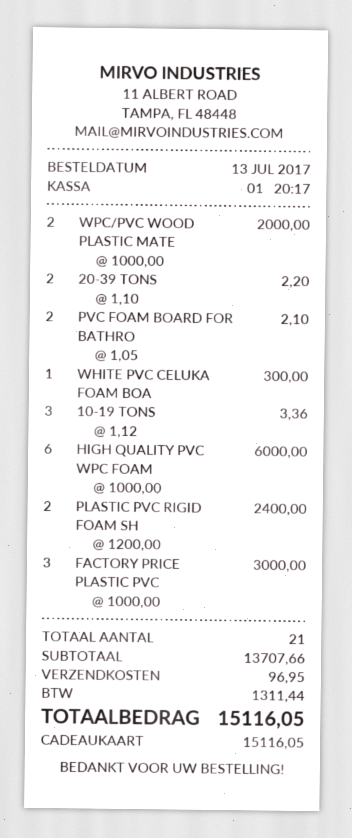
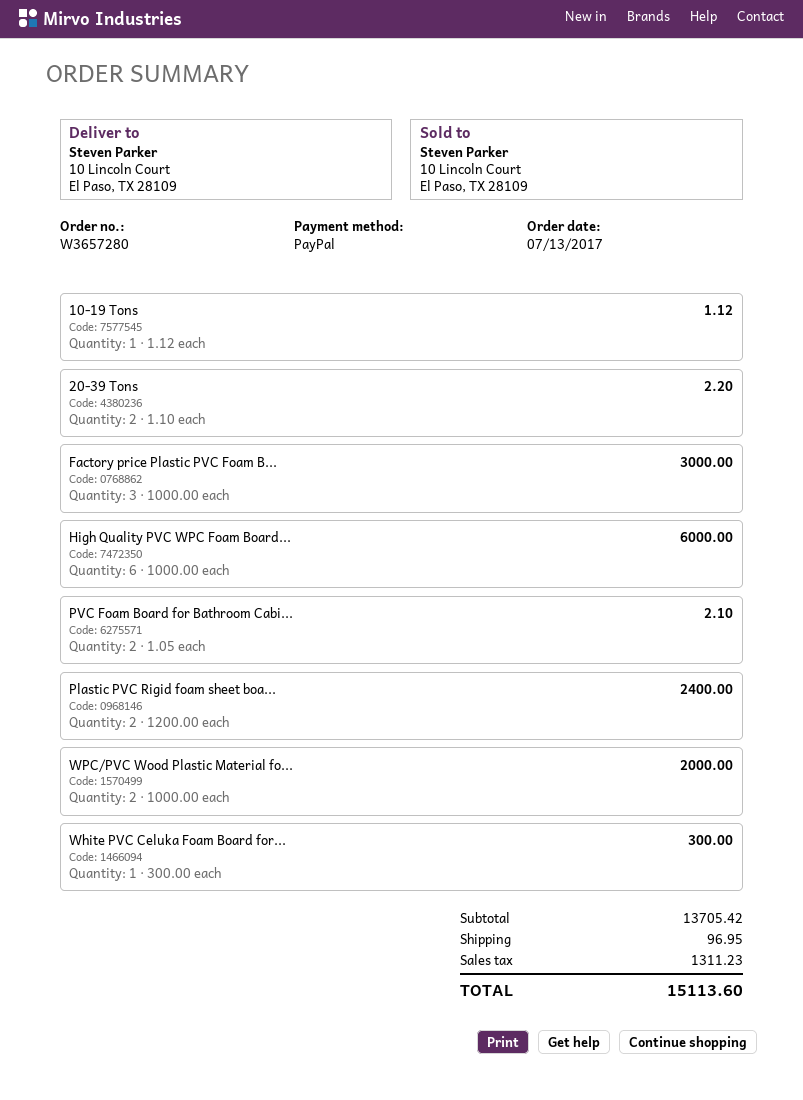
payment method: gift card -> PayPal
10-19 TONS: 3 x 1.12 = 3.36 -> 1 x 1.12 = 1.12
subtotal: 13707.66 -> 13705.42
tax: 1311.44 -> 1311.23
total: 15116.05 -> 15113.60

